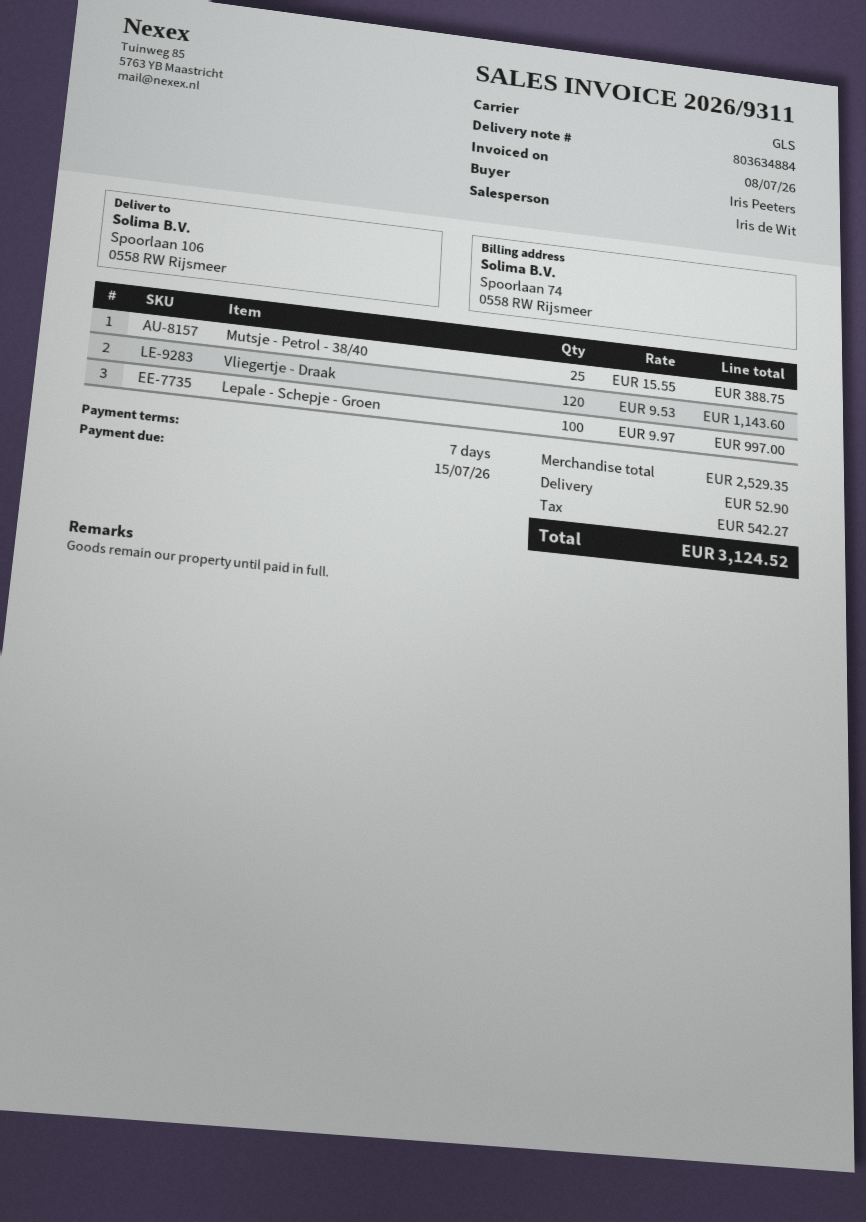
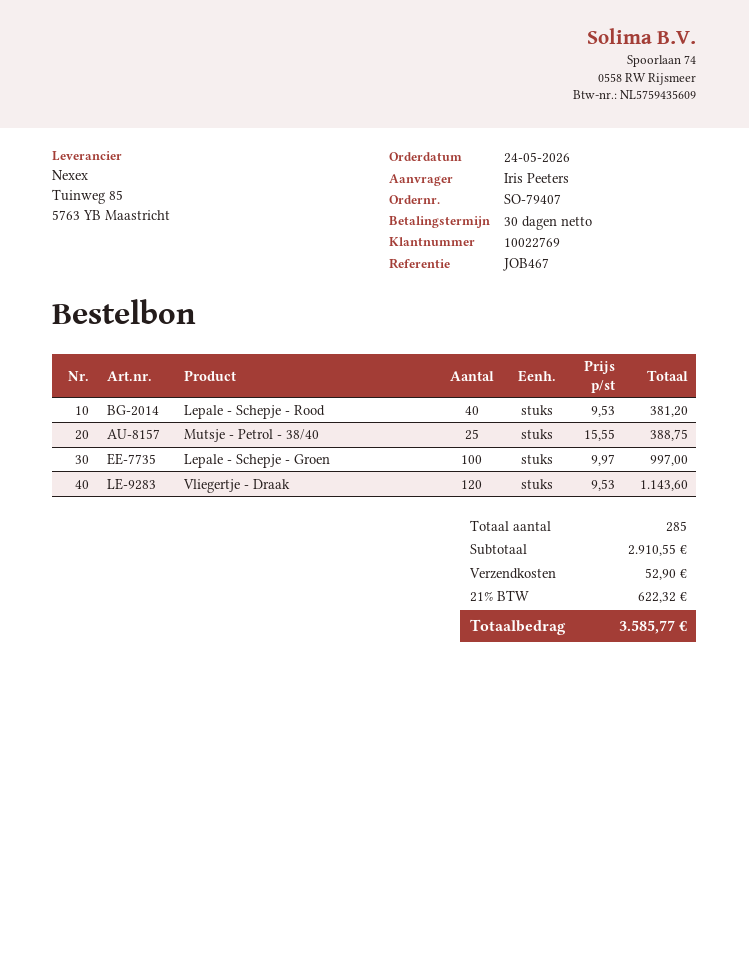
payment terms: 7 days -> 30 days
Lepale - Schepje - Rood: none -> 40 x 9.53 = 381.20
subtotal: 2529.35 -> 2910.55
tax: 542.27 -> 622.32
total: 3124.52 -> 3585.77

